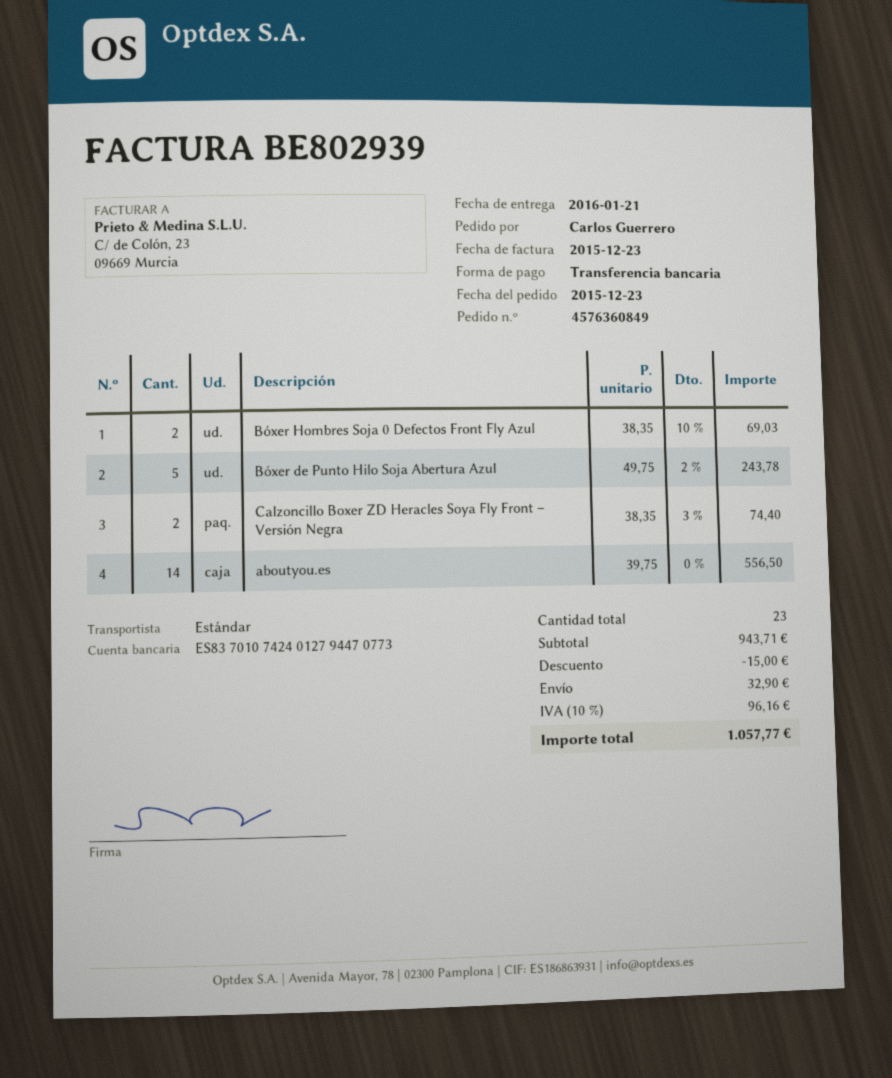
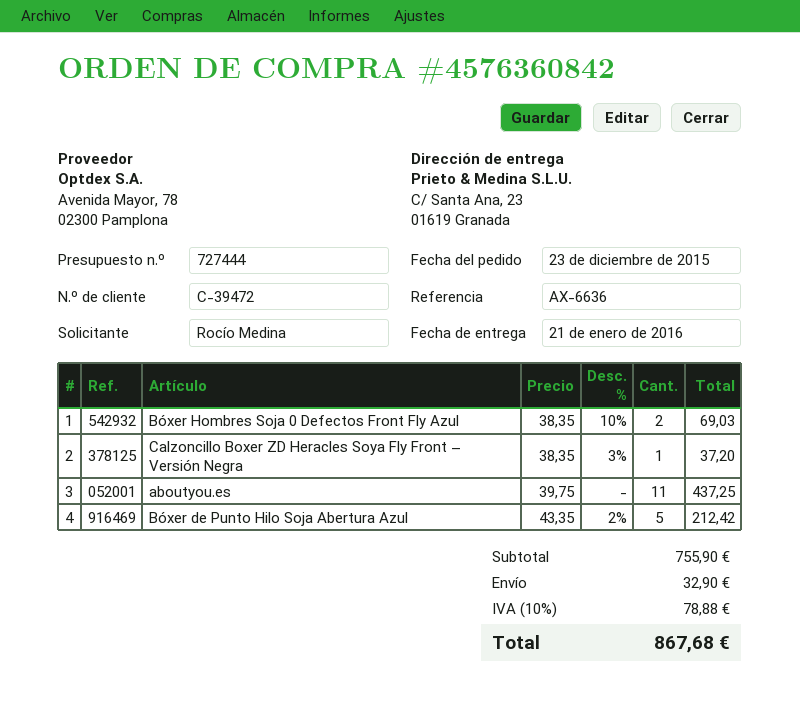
order number: 4576360849 -> 4576360842
ordered by: Carlos Guerrero -> Rocío Medina
Bóxer de Punto Hilo Soja Abertura Azul: 5 x 49.75 - 2% = 243.78 -> 5 x 43.35 - 2% = 212.42
Calzoncillo Boxer ZD Heracles Soya Fly Front – Versión Negra: 2 x 38.35 - 3% = 74.40 -> 1 x 38.35 - 3% = 37.20
aboutyou.es: 14 x 39.75 = 556.50 -> 11 x 39.75 = 437.25
subtotal: 943.71 -> 755.90
discount: 15.00 -> none
tax: 10% = 96.16 -> 10% = 78.88
total: 1057.77 -> 867.68

